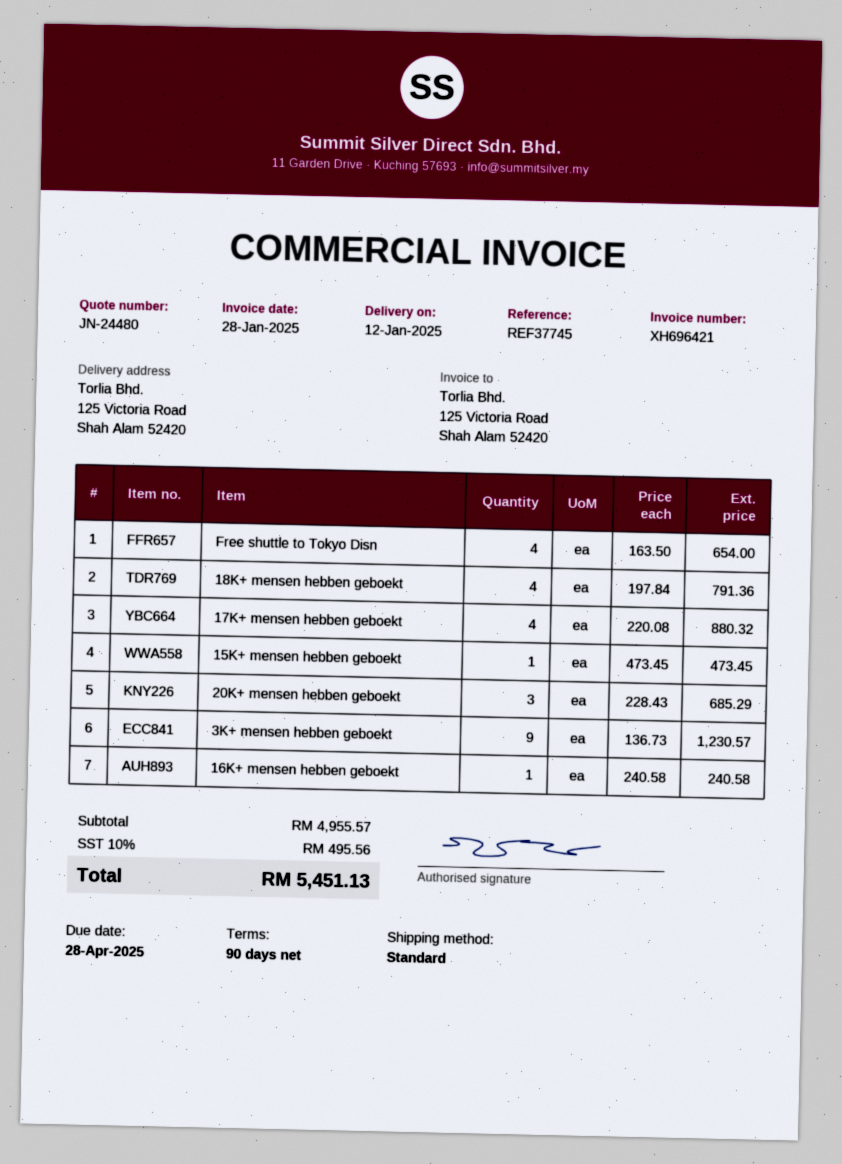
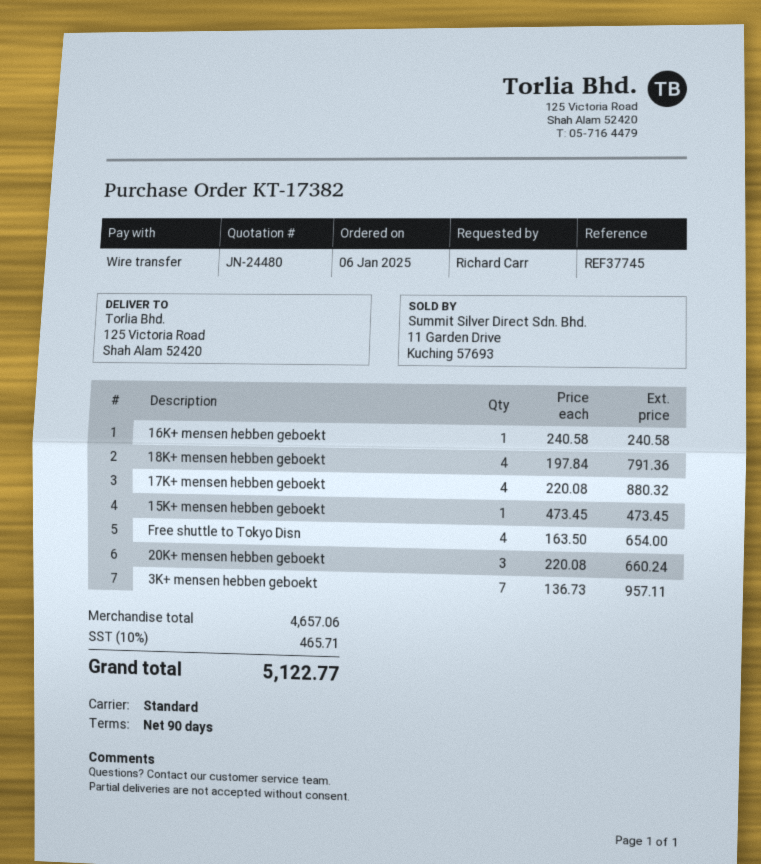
20K+ mensen hebben geboekt: 3 x 228.43 = 685.29 -> 3 x 220.08 = 660.24
3K+ mensen hebben geboekt: 9 x 136.73 = 1230.57 -> 7 x 136.73 = 957.11
subtotal: 4955.57 -> 4657.06
tax: 10% = 495.56 -> 10% = 465.71
total: 5451.13 -> 5122.77

